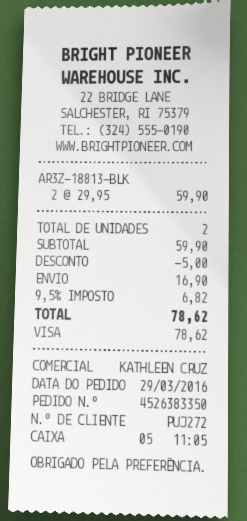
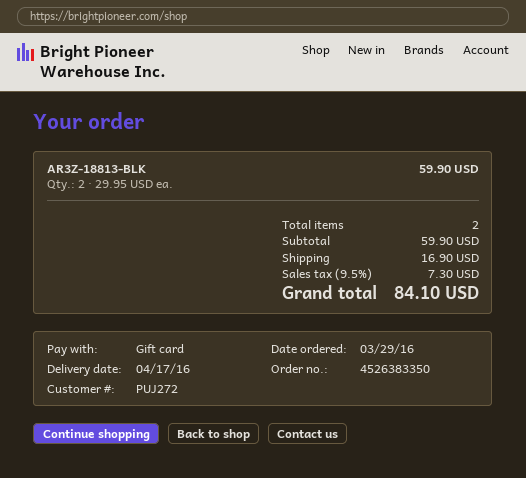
payment method: Visa -> gift card
discount: 5.00 -> none
tax: 9.5% = 6.82 -> 9.5% = 7.30
total: 78.62 -> 84.10

